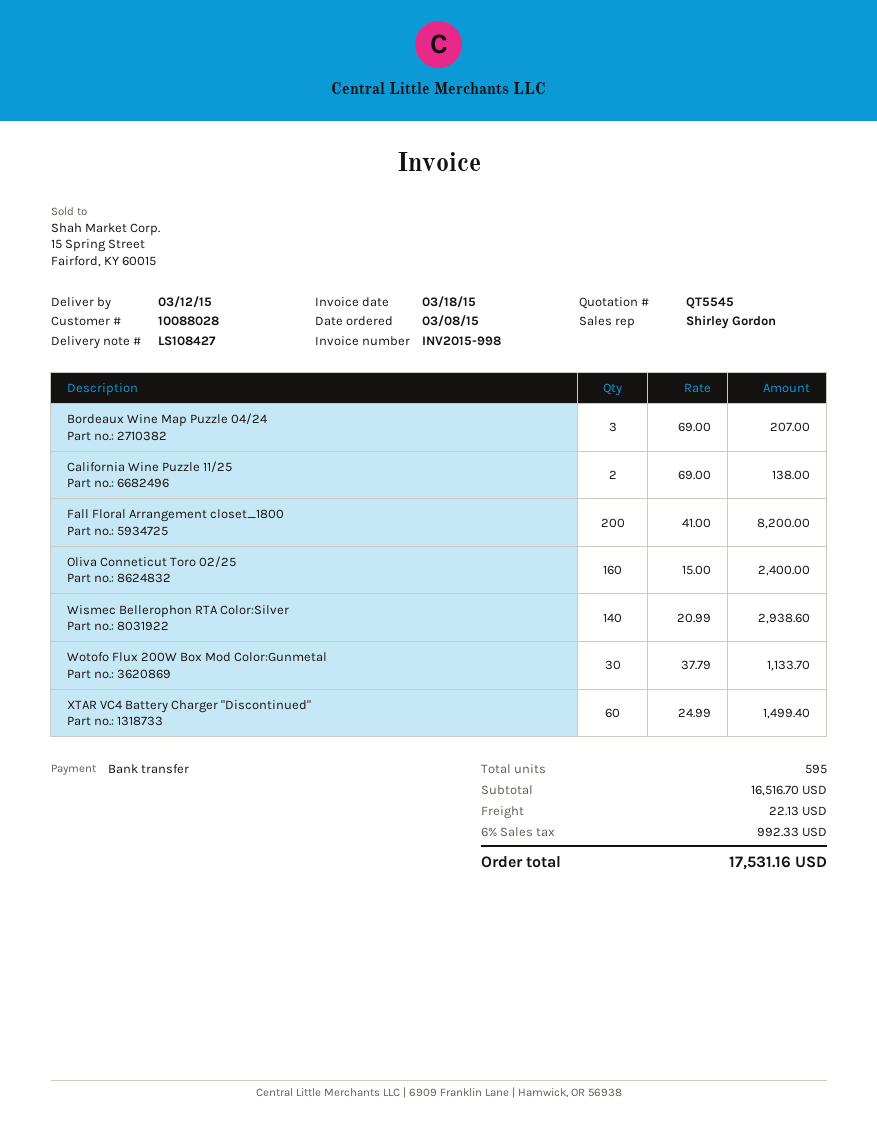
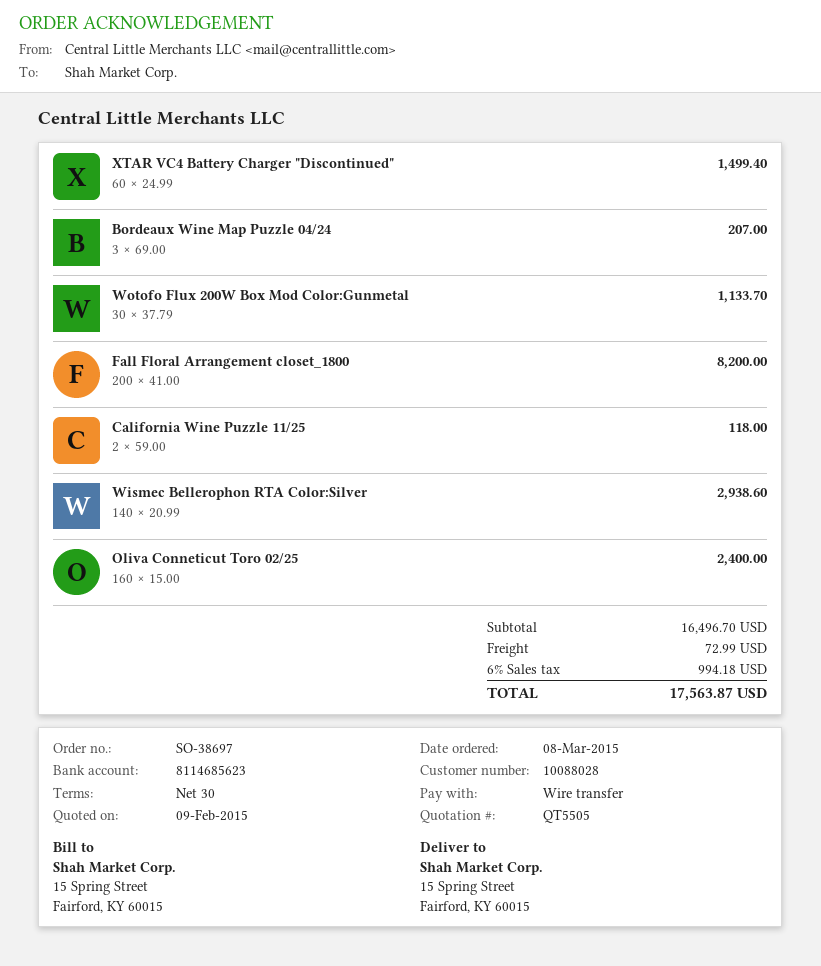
quote number: QT5545 -> QT5505
California Wine Puzzle 11/25: 2 x 69.00 = 138.00 -> 2 x 59.00 = 118.00
subtotal: 16516.70 -> 16496.70
shipping: 22.13 -> 72.99
tax: 6% = 992.33 -> 6% = 994.18
total: 17531.16 -> 17563.87

